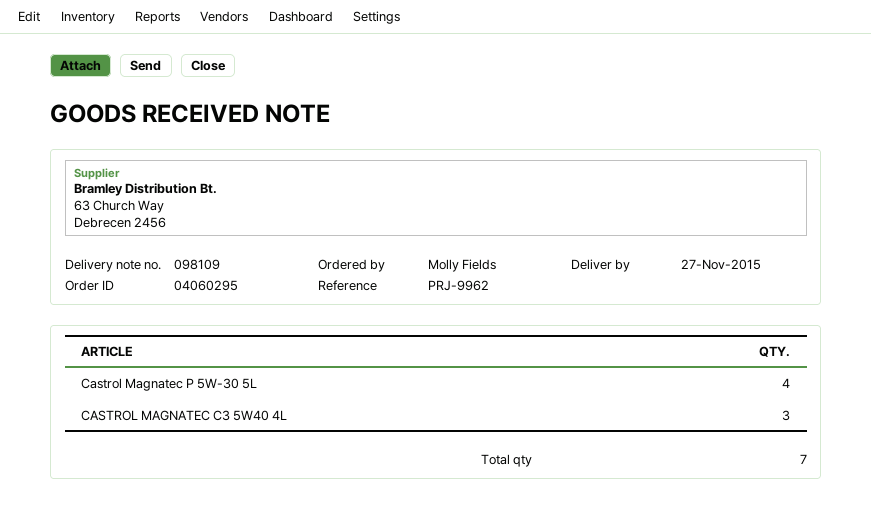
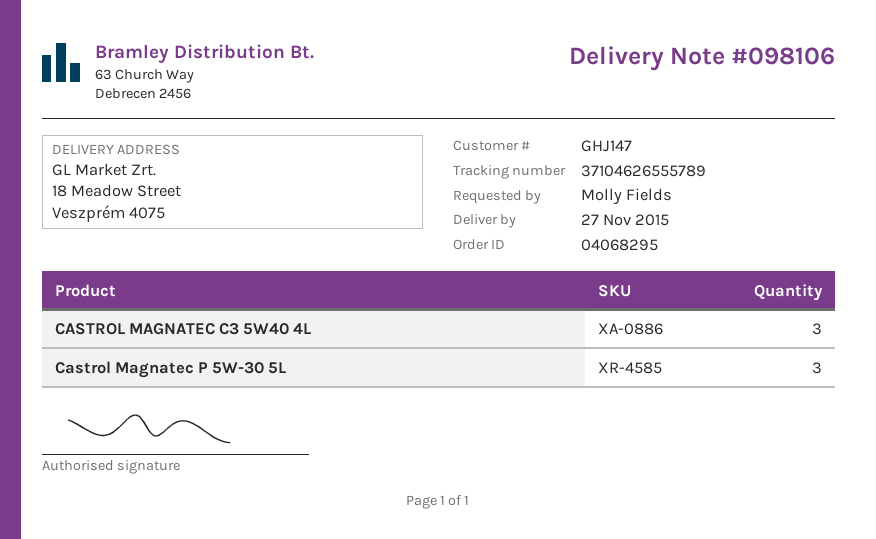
order number: 04060295 -> 04068295
delivery note number: 098109 -> 098106
Castrol Magnatec P 5W-30 5L: 4 -> 3

